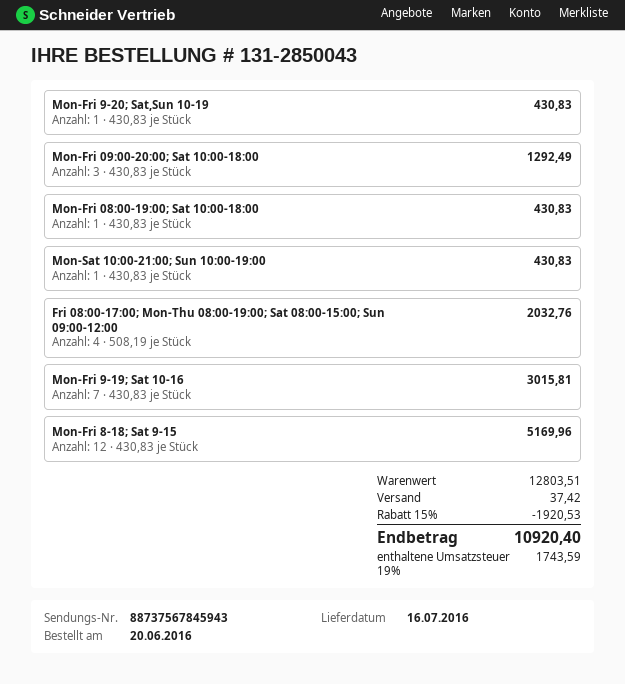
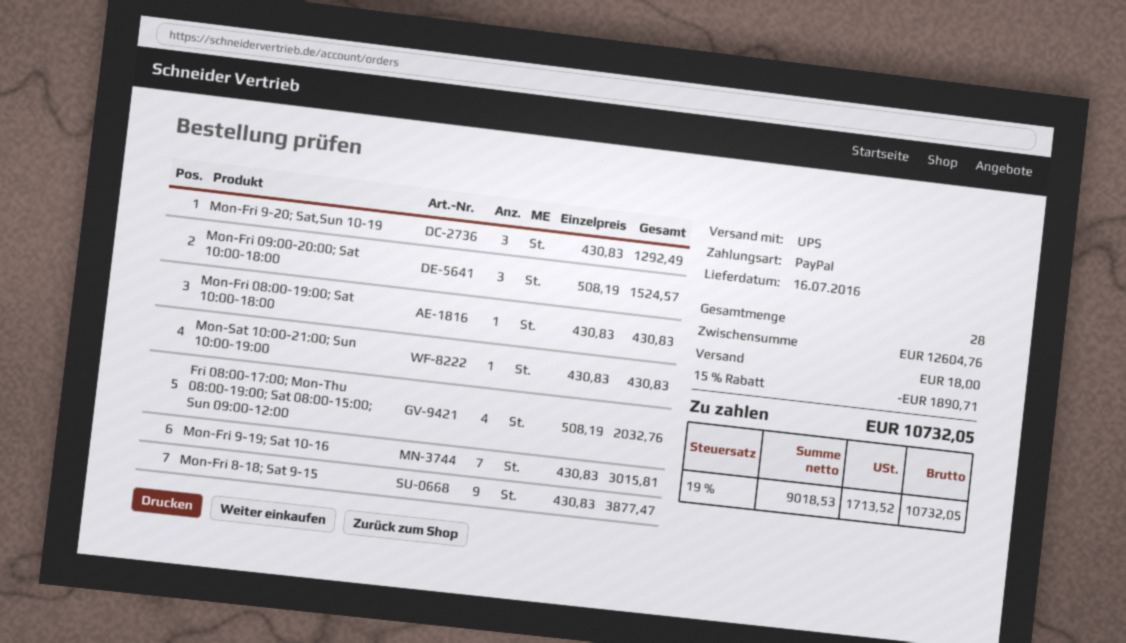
Mon-Fri 9-20; Sat,Sun 10-19: 1 x 430.83 = 430.83 -> 3 x 430.83 = 1292.49
Mon-Fri 09:00-20:00; Sat 10:00-18:00: 3 x 430.83 = 1292.49 -> 3 x 508.19 = 1524.57
Mon-Fri 8-18; Sat 9-15: 12 x 430.83 = 5169.96 -> 9 x 430.83 = 3877.47
subtotal: 12803.51 -> 12604.76
discount: 15% = 1920.53 -> 15% = 1890.71
shipping: 37.42 -> 18.00
tax: 19% = 1743.59 -> 19% = 1713.52
total: 10920.40 -> 10732.05

